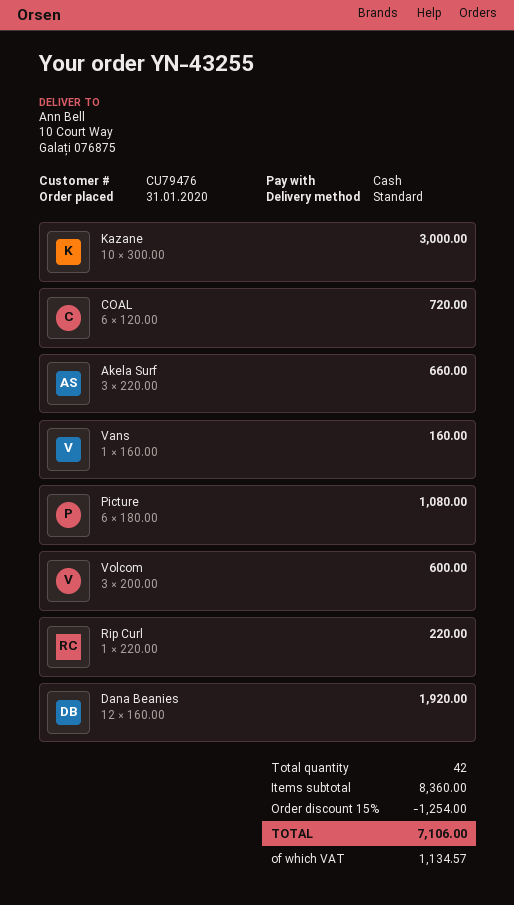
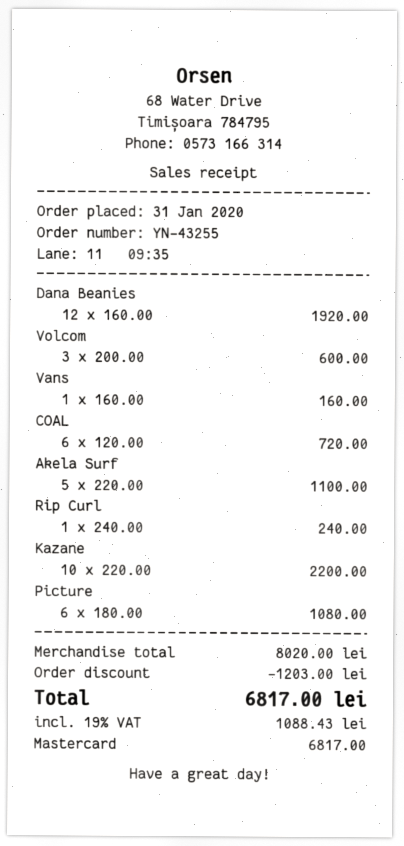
payment method: cash -> Mastercard
Kazane: 10 x 300.00 = 3000.00 -> 10 x 220.00 = 2200.00
Akela Surf: 3 x 220.00 = 660.00 -> 5 x 220.00 = 1100.00
Rip Curl: 1 x 220.00 = 220.00 -> 1 x 240.00 = 240.00
subtotal: 8360.00 -> 8020.00
discount: 1254.00 -> 1203.00
tax: 1134.57 -> 1088.43
total: 7106.00 -> 6817.00

